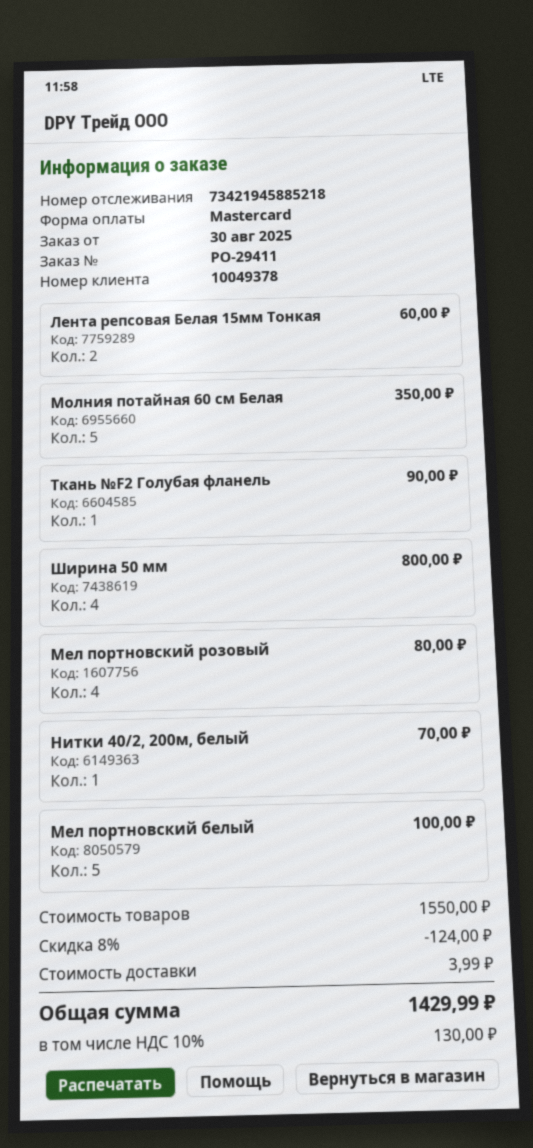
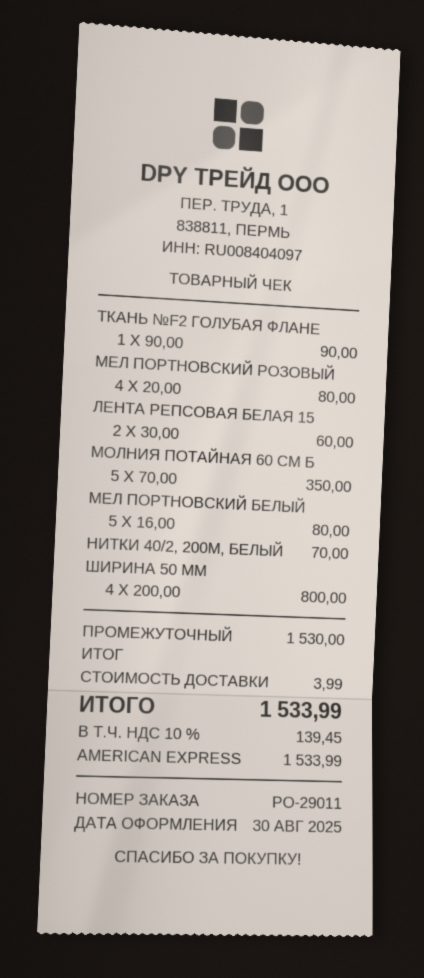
order number: PO-29411 -> PO-29011
payment method: Mastercard -> American Express
Мел портновский белый: 5 for 100.00 -> 5 for 80.00
subtotal: 1550.00 -> 1530.00
discount: 8% = 124.00 -> none
tax: 10% = 130.00 -> 10% = 139.45
total: 1429.99 -> 1533.99

